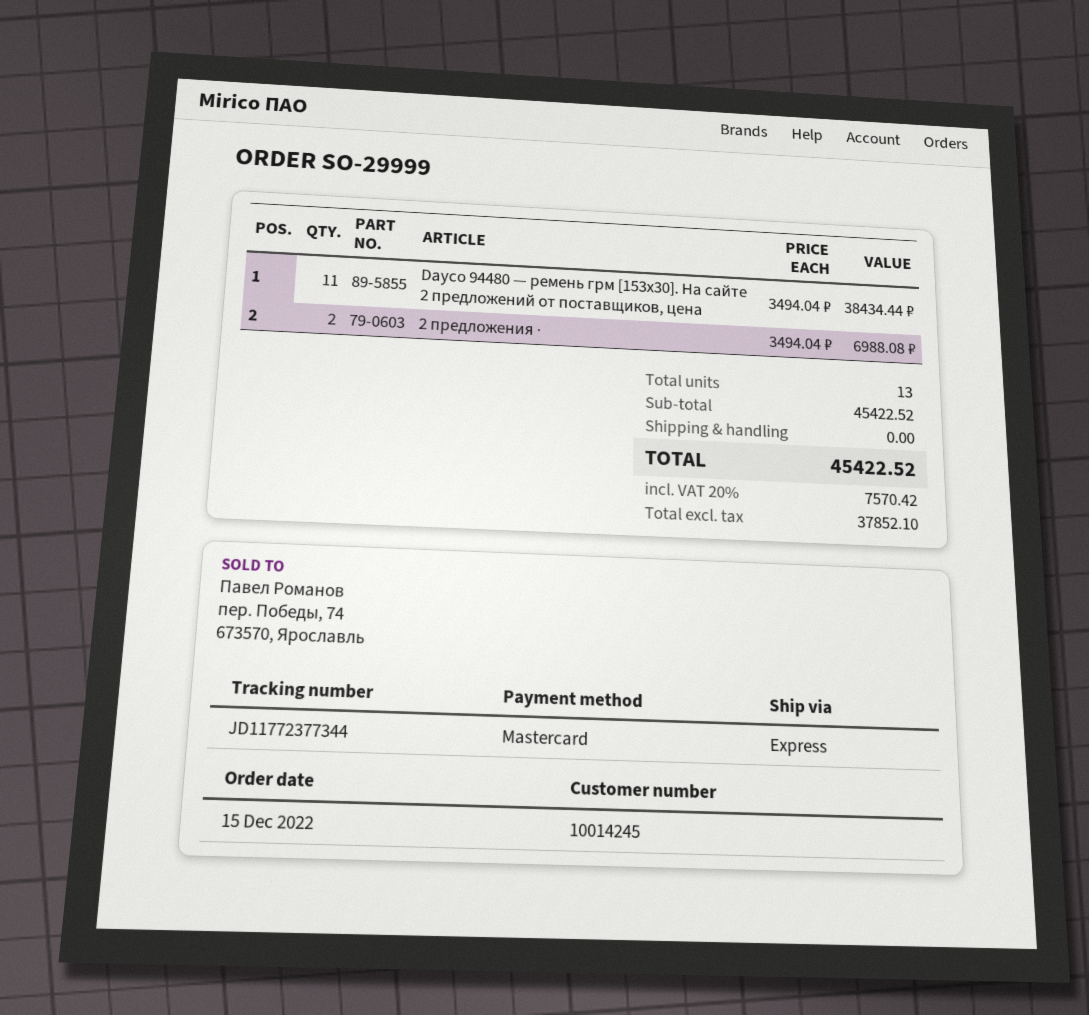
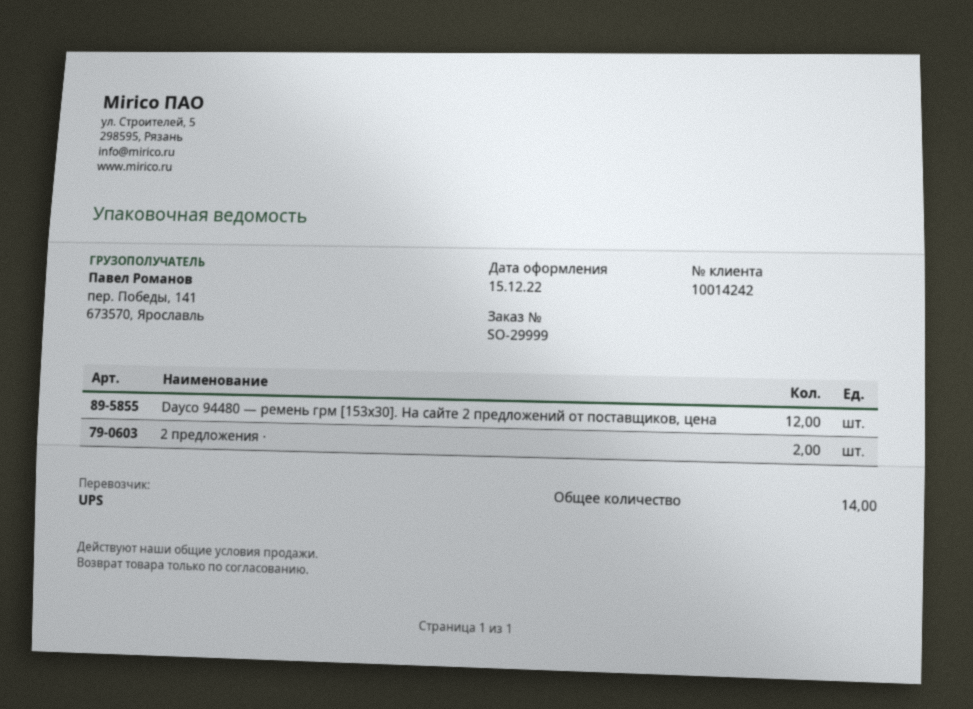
customer number: 10014245 -> 10014242
shipping method: express -> UPS
Dayco 94480 — ремень грм [153x30]. На сайте 2 предложений от поставщиков, цена: 11 -> 12
total quantity: 13 -> 14

